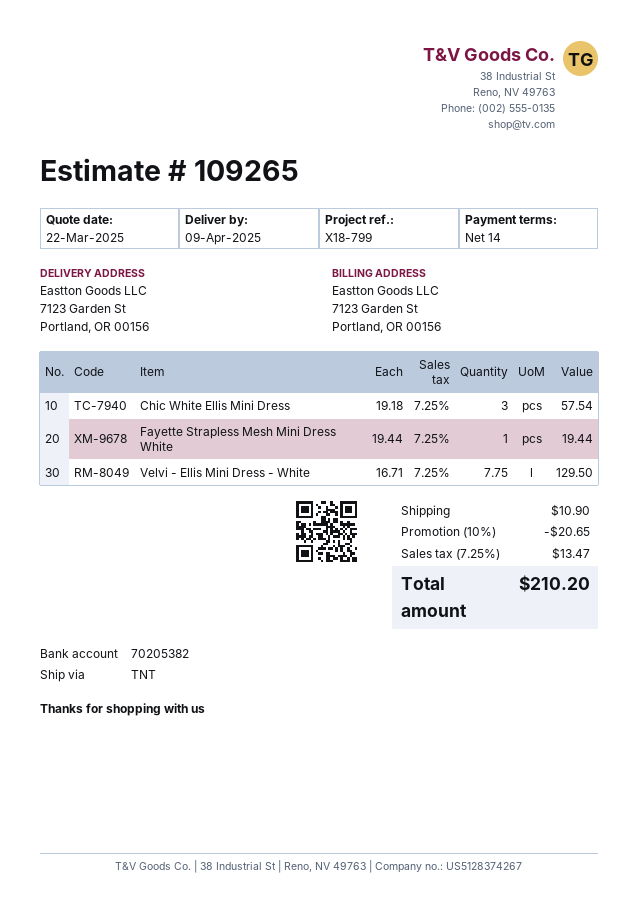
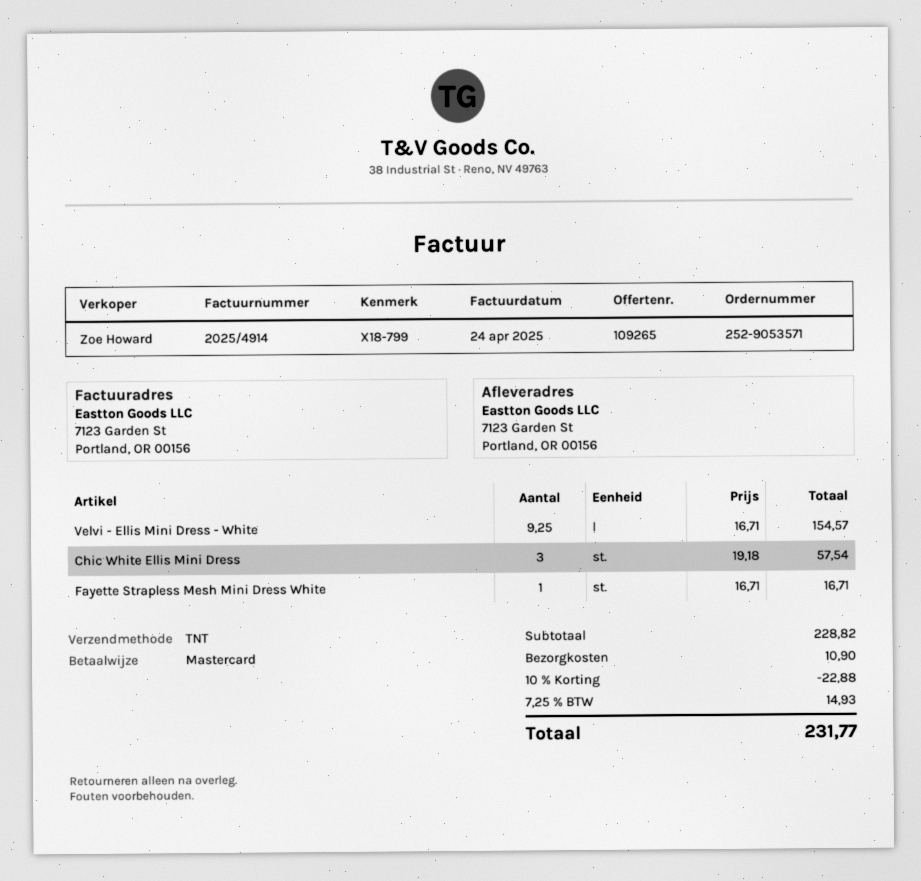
Fayette Strapless Mesh Mini Dress White: 1 x 19.44 = 19.44 -> 1 x 16.71 = 16.71
Velvi - Ellis Mini Dress - White: 7.75 x 16.71 = 129.50 -> 9.25 x 16.71 = 154.57
discount: 10% = 20.65 -> 10% = 22.88
tax: 7.25% = 13.47 -> 7.25% = 14.93
total: 210.20 -> 231.77

